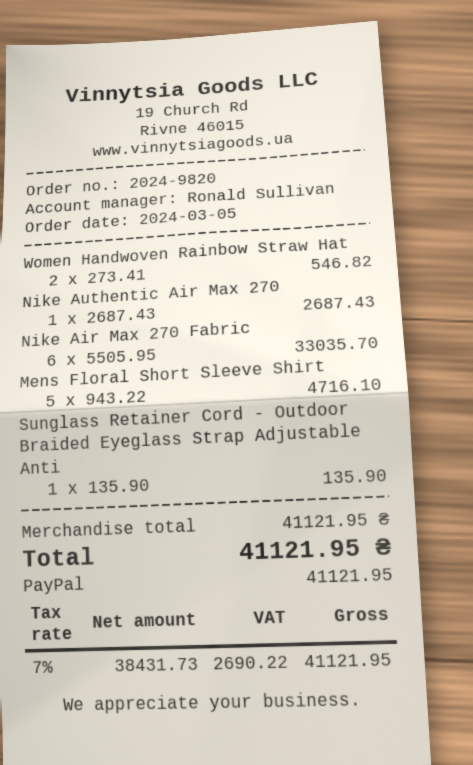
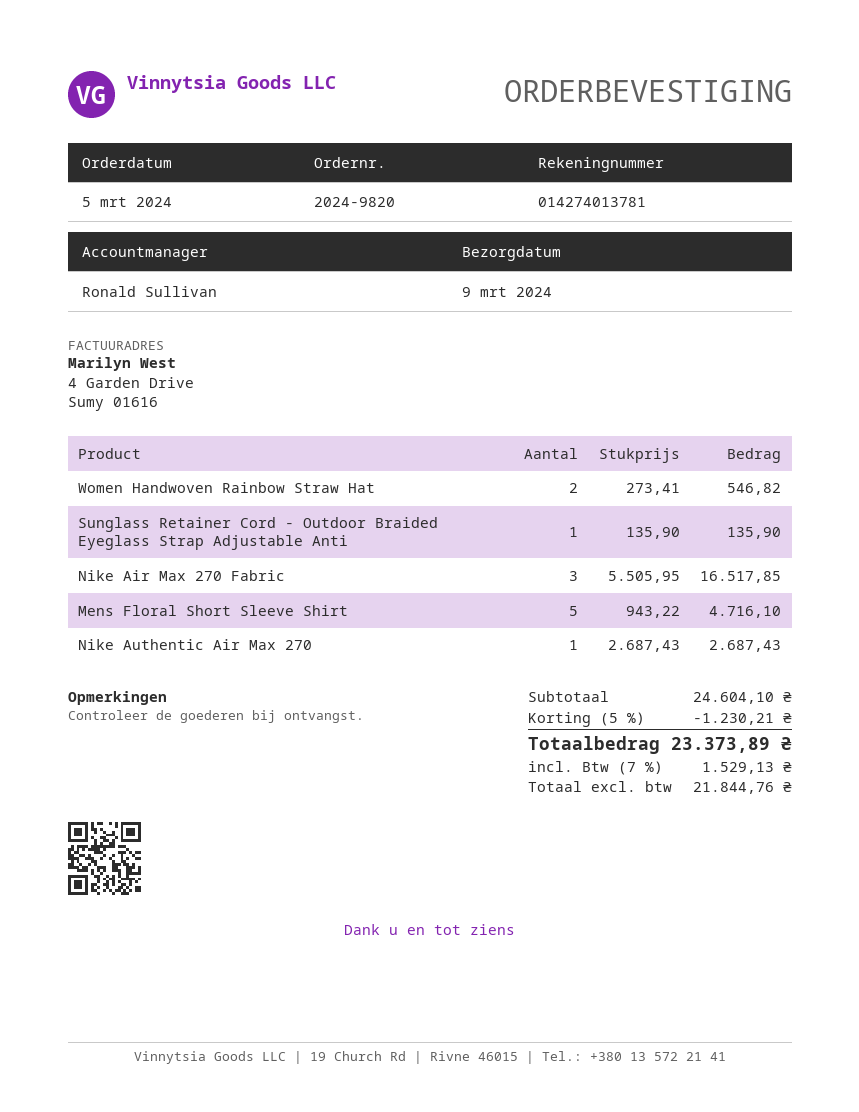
Nike Air Max 270 Fabric: 6 x 5505.95 = 33035.70 -> 3 x 5505.95 = 16517.85
subtotal: 41121.95 -> 24604.10
discount: none -> 5% = 1230.21
net: 38431.73 -> 21844.76
tax: 7% = 2690.22 -> 7% = 1529.13
total: 41121.95 -> 23373.89

